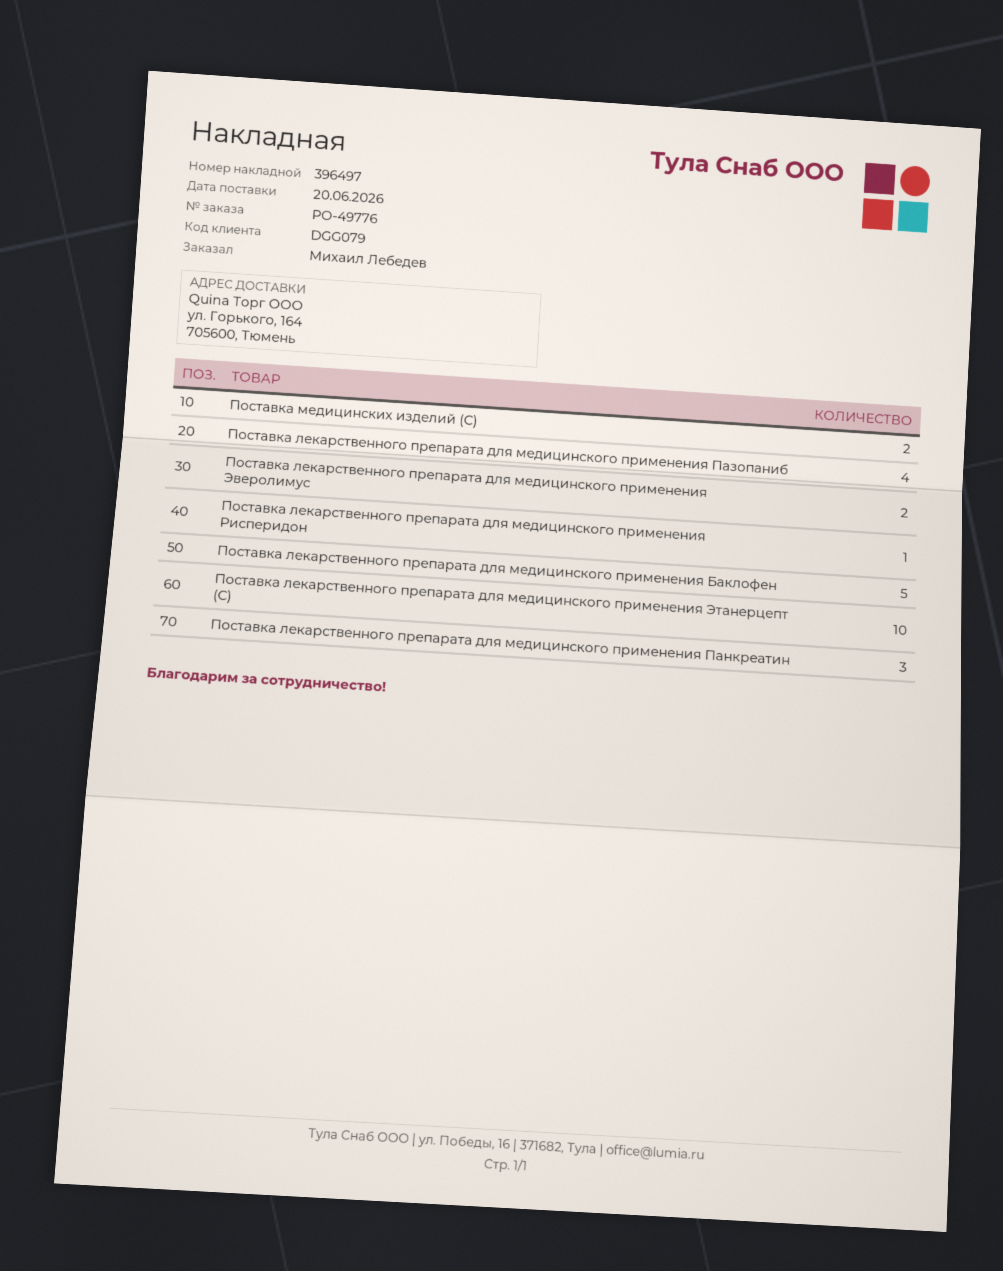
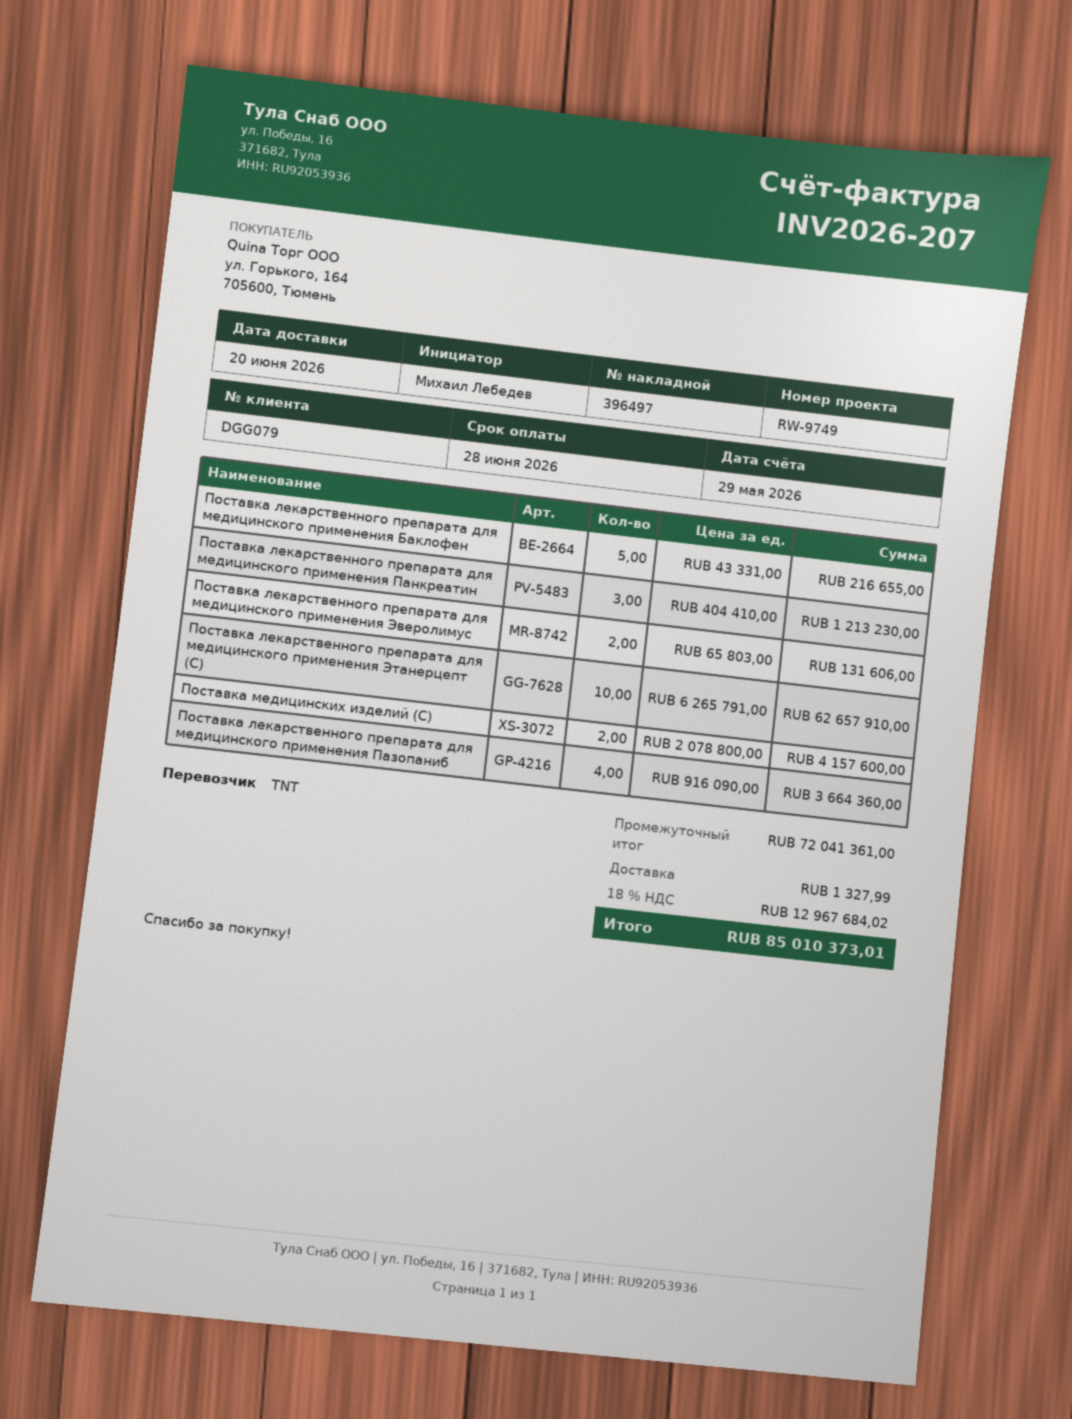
Поставка лекарственного препарата для медицинского применения Рисперидон: 1 -> none

